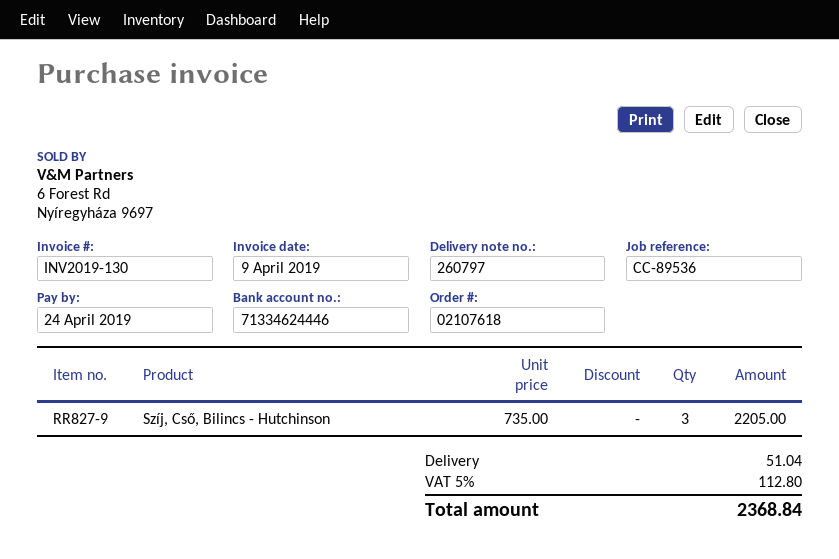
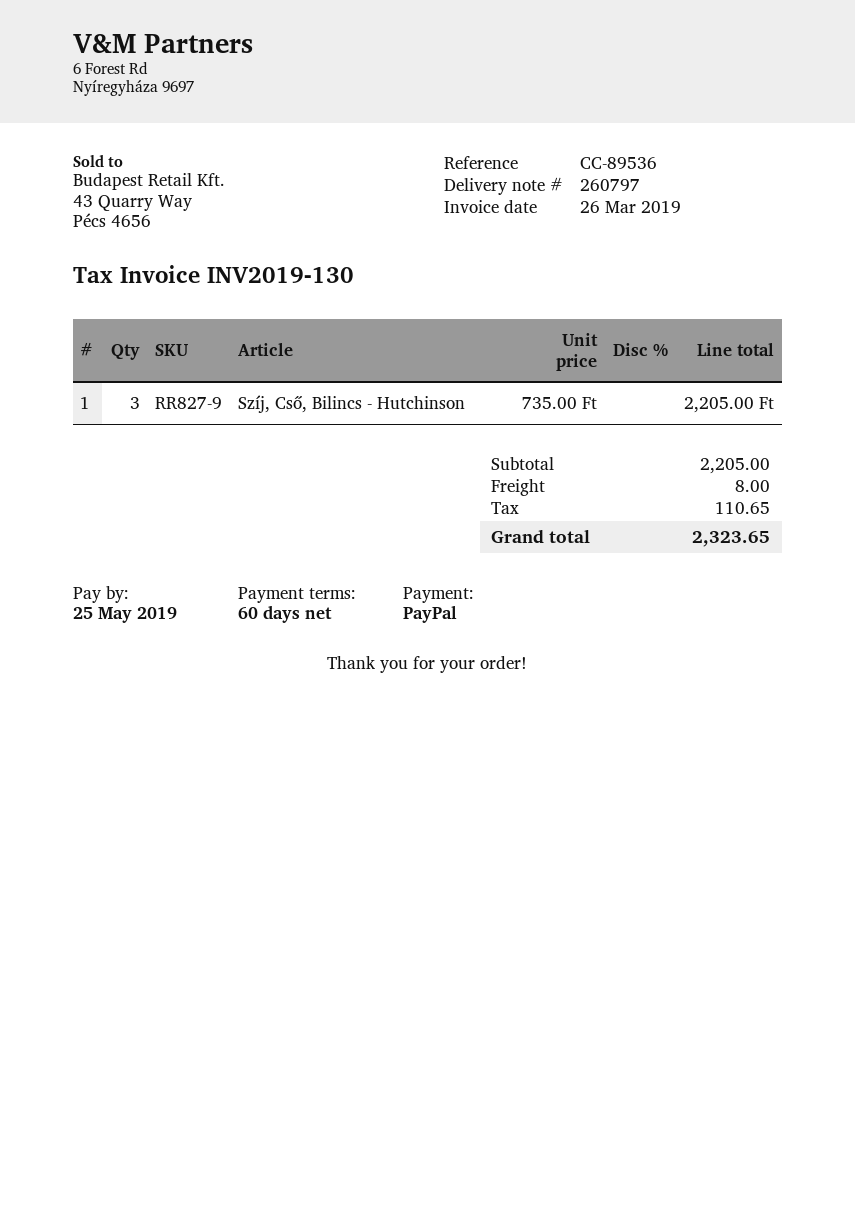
invoice date: 2019-04-09 -> 2019-03-26
due date: 2019-04-24 -> 2019-05-25
shipping: 51.04 -> 8.00
tax: 112.80 -> 110.65
total: 2368.84 -> 2323.65

